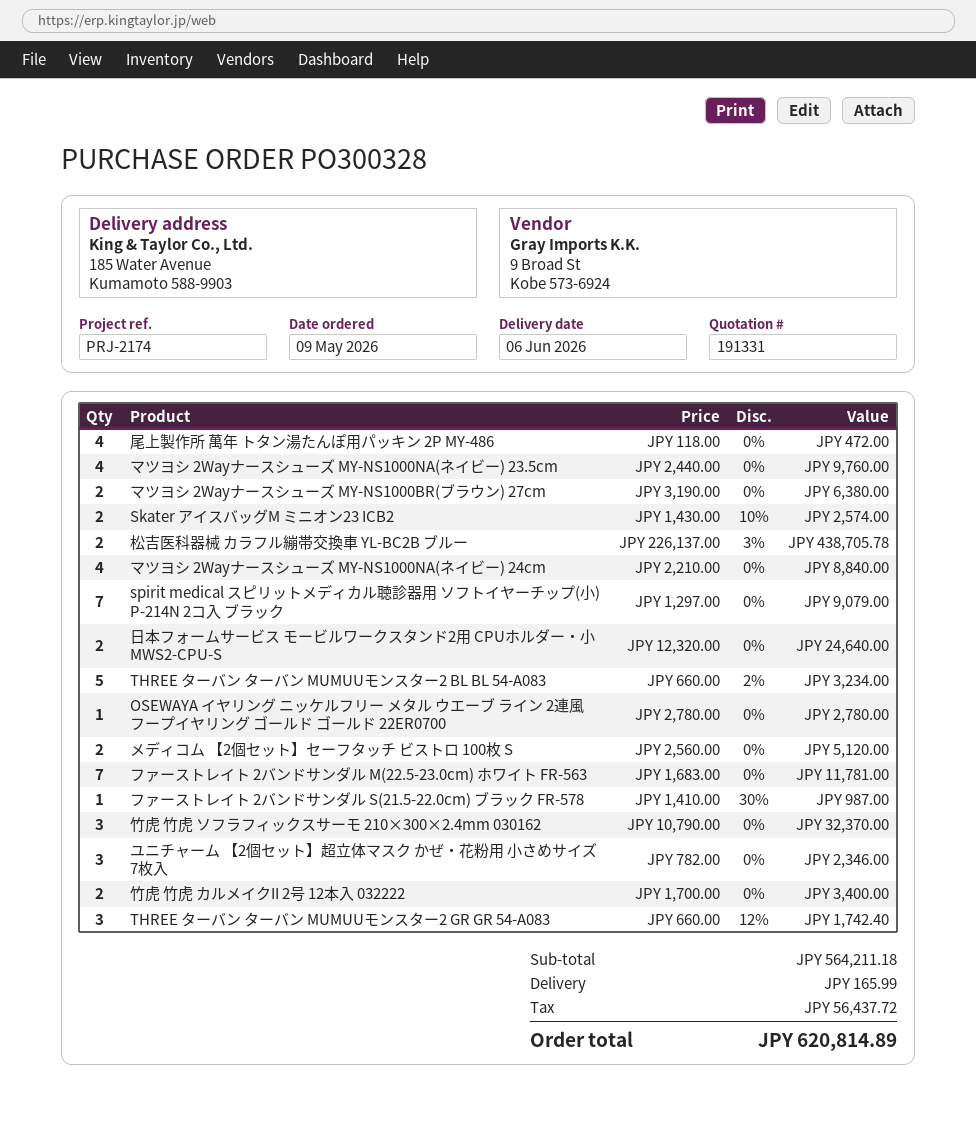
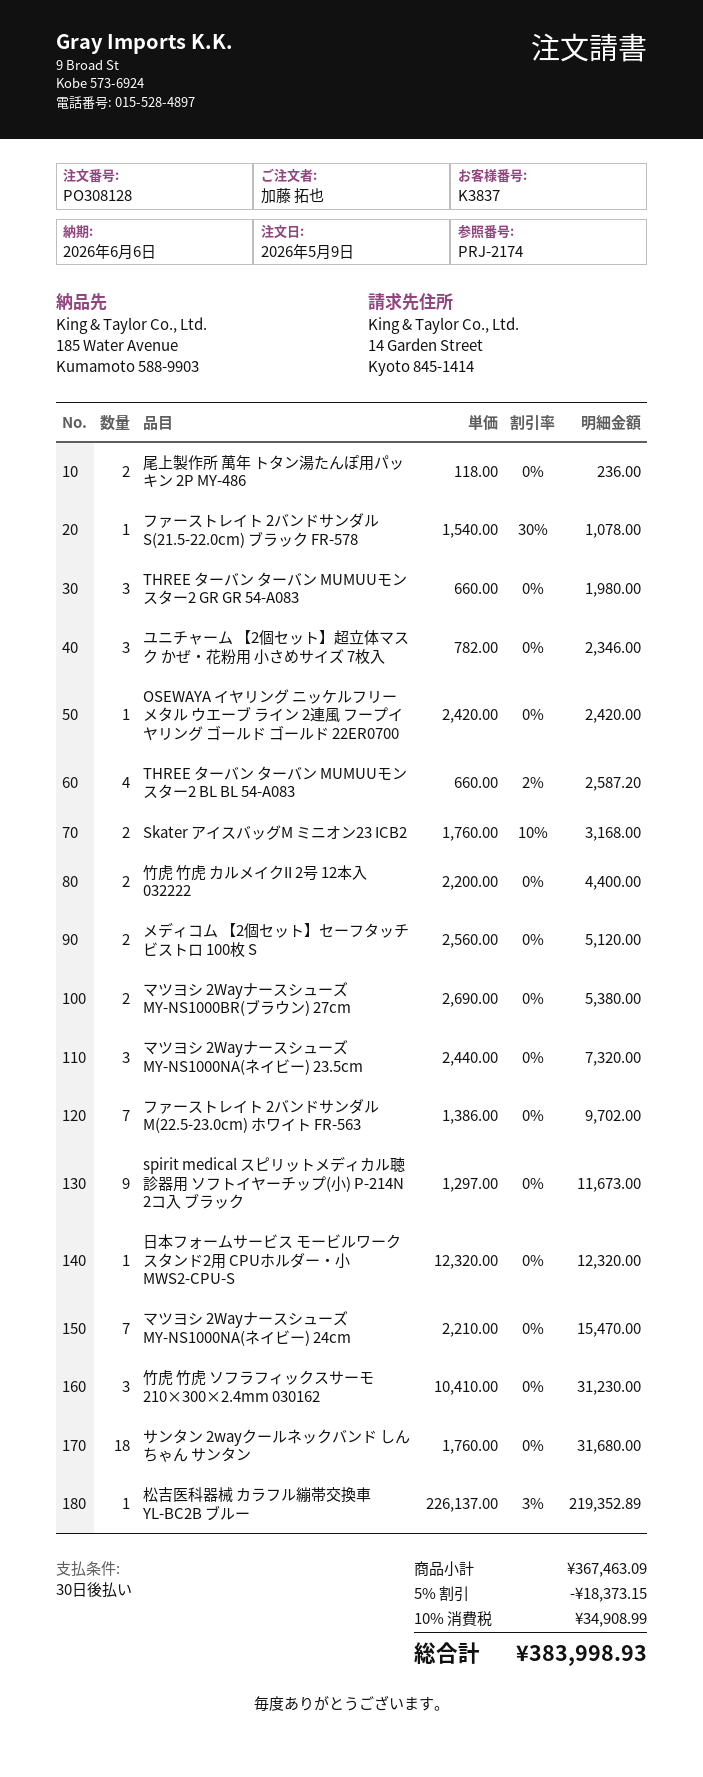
order number: PO300328 -> PO308128
尾上製作所 萬年 トタン湯たんぽ用パッキン 2P MY-486: 4 x 118.00 = 472.00 -> 2 x 118.00 = 236.00
マツヨシ 2Wayナースシューズ MY-NS1000NA(ネイビー) 23.5cm: 4 x 2440.00 = 9760.00 -> 3 x 2440.00 = 7320.00
マツヨシ 2Wayナースシューズ MY-NS1000BR(ブラウン) 27cm: 2 x 3190.00 = 6380.00 -> 2 x 2690.00 = 5380.00
Skater アイスバッグM ミニオン23 ICB2: 2 x 1430.00 - 10% = 2574.00 -> 2 x 1760.00 - 10% = 3168.00
松吉医科器械 カラフル繃帯交換車 YL-BC2B ブルー: 2 x 226137.00 - 3% = 438705.78 -> 1 x 226137.00 - 3% = 219352.89
マツヨシ 2Wayナースシューズ MY-NS1000NA(ネイビー) 24cm: 4 x 2210.00 = 8840.00 -> 7 x 2210.00 = 15470.00
spirit medical スピリットメディカル聴診器用 ソフトイヤーチップ(小) P-214N 2コ入 ブラック: 7 x 1297.00 = 9079.00 -> 9 x 1297.00 = 11673.00
日本フォームサービス モービルワークスタンド2用 CPUホルダー・小 MWS2-CPU-S: 2 x 12320.00 = 24640.00 -> 1 x 12320.00 = 12320.00
THREE ターバン ターバン MUMUUモンスター2 BL BL 54-A083: 5 x 660.00 - 2% = 3234.00 -> 4 x 660.00 - 2% = 2587.20
OSEWAYA イヤリング ニッケルフリー メタル ウエーブ ライン 2連風 フープイヤリング ゴールド ゴールド 22ER0700: 1 x 2780.00 = 2780.00 -> 1 x 2420.00 = 2420.00
ファーストレイト 2バンドサンダル M(22.5-23.0cm) ホワイト FR-563: 7 x 1683.00 = 11781.00 -> 7 x 1386.00 = 9702.00
ファーストレイト 2バンドサンダル S(21.5-22.0cm) ブラック FR-578: 1 x 1410.00 - 30% = 987.00 -> 1 x 1540.00 - 30% = 1078.00
竹虎 竹虎 ソフラフィックスサーモ 210×300×2.4mm 030162: 3 x 10790.00 = 32370.00 -> 3 x 10410.00 = 31230.00
竹虎 竹虎 カルメイクII 2号 12本入 032222: 2 x 1700.00 = 3400.00 -> 2 x 2200.00 = 4400.00
THREE ターバン ターバン MUMUUモンスター2 GR GR 54-A083: 3 x 660.00 - 12% = 1742.40 -> 3 x 660.00 = 1980.00
サンタン 2wayクールネックバンド しんちゃん サンタン: none -> 18 x 1760.00 = 31680.00
subtotal: 564211.18 -> 367463.09
discount: none -> 5% = 18373.15
shipping: 165.99 -> none
tax: 56437.72 -> 34908.99
total: 620814.89 -> 383998.93

